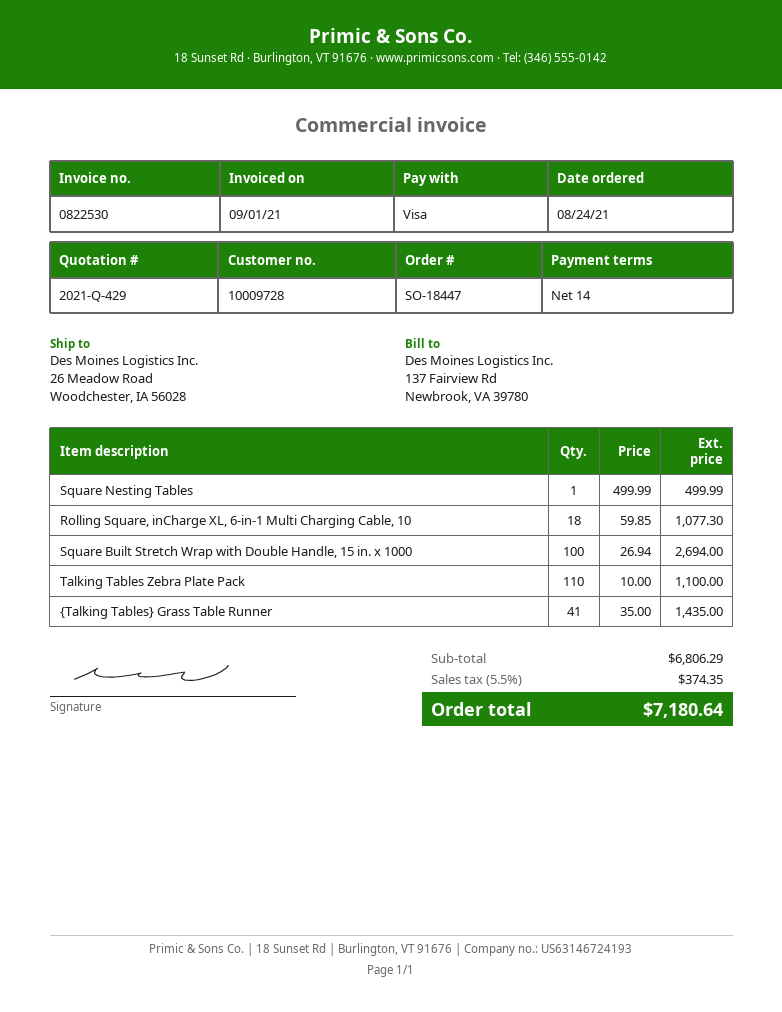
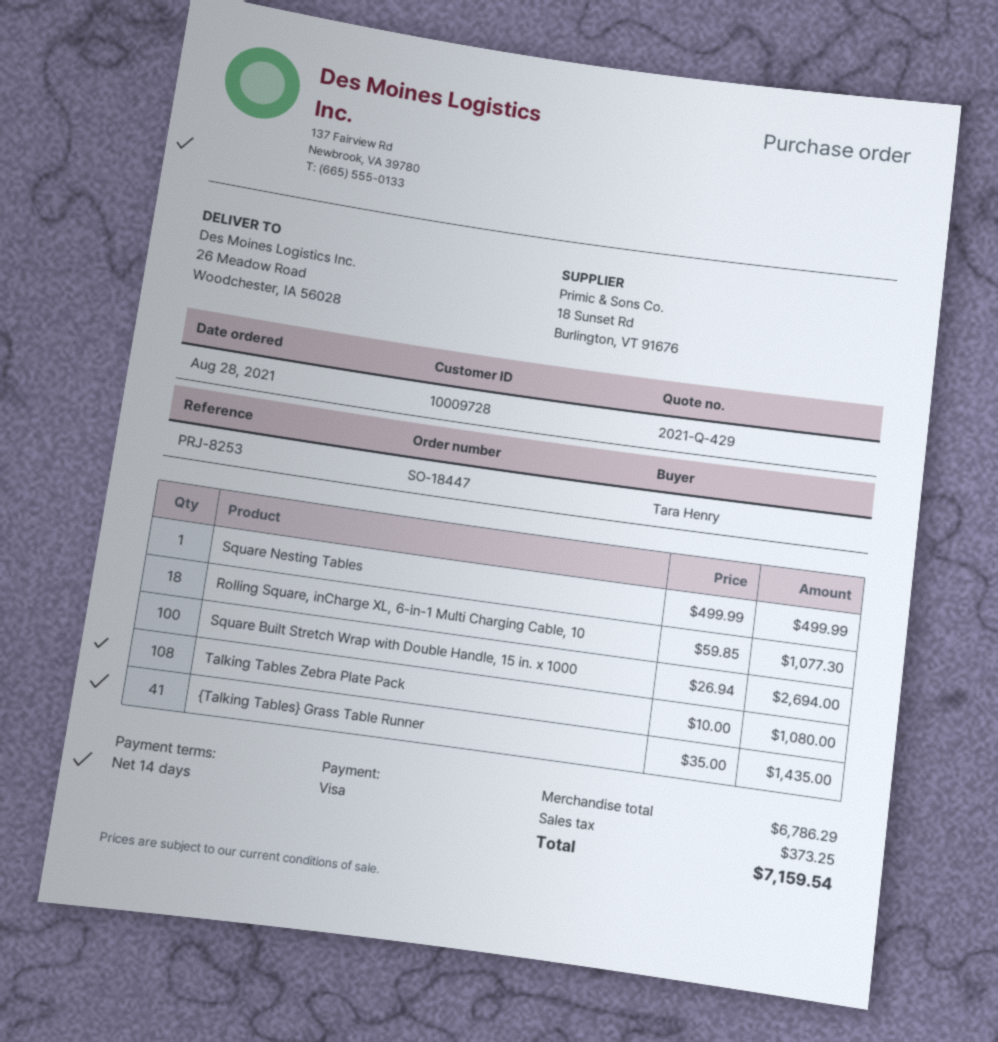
order date: 2021-08-24 -> 2021-08-28
Talking Tables Zebra Plate Pack: 110 x 10.00 = 1100.00 -> 108 x 10.00 = 1080.00
subtotal: 6806.29 -> 6786.29
tax: 374.35 -> 373.25
total: 7180.64 -> 7159.54

